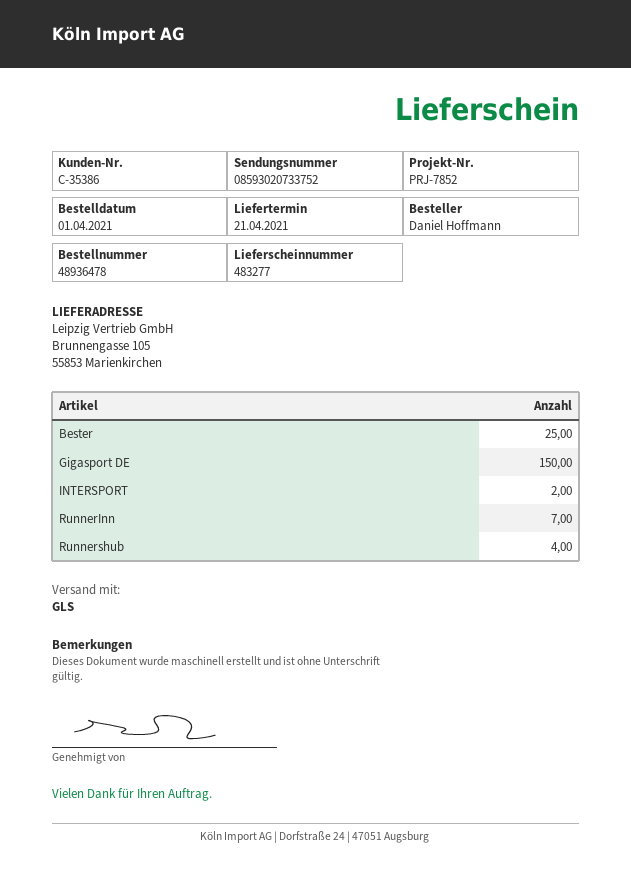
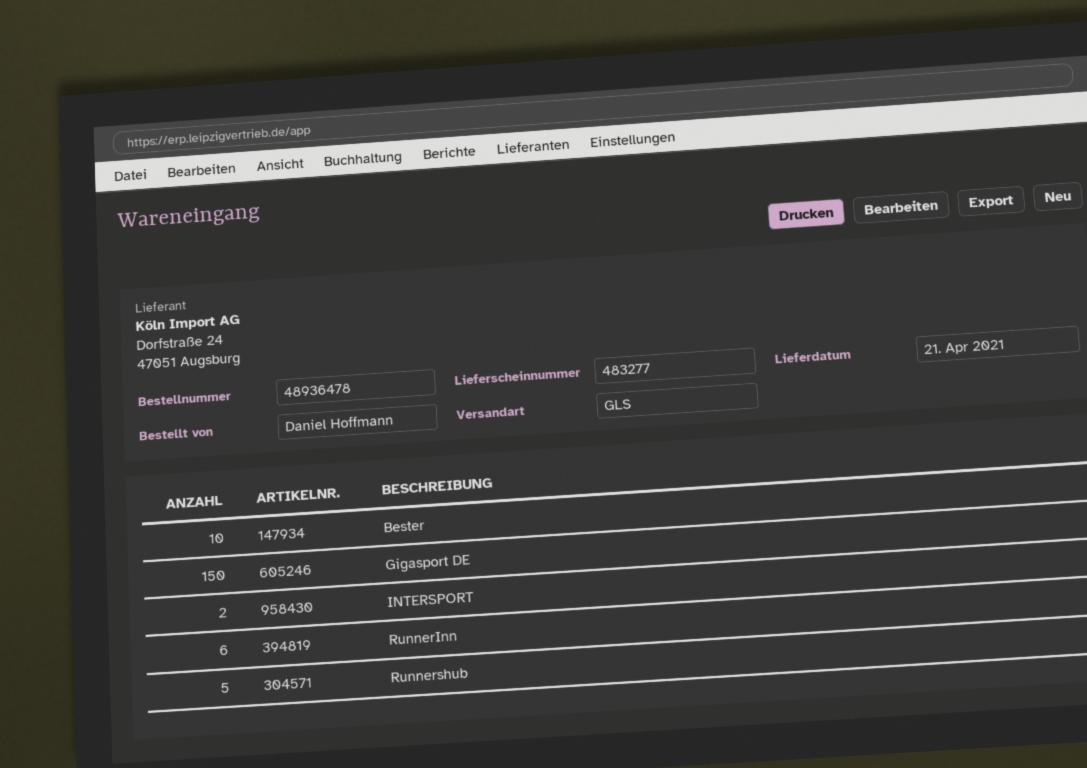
Bester: 25 -> 10
RunnerInn: 7 -> 6
Runnershub: 4 -> 5

